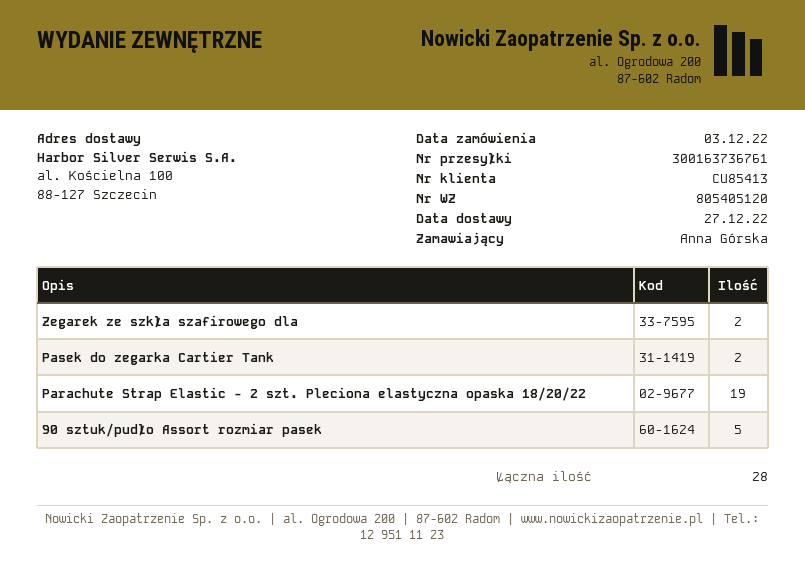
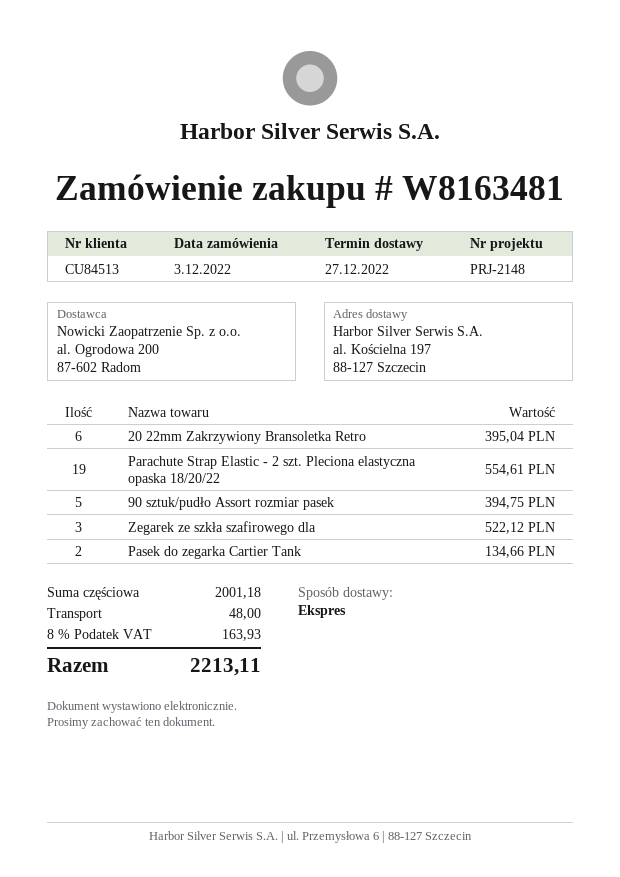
customer number: CU85413 -> CU84513
ship to: al. Kościelna 100, 88-127 Szczecin -> al. Kościelna 197, 88-127 Szczecin
Zegarek ze szkła szafirowego dla: 2 -> 3
20 22mm Zakrzywiony Bransoletka Retro: none -> 6

